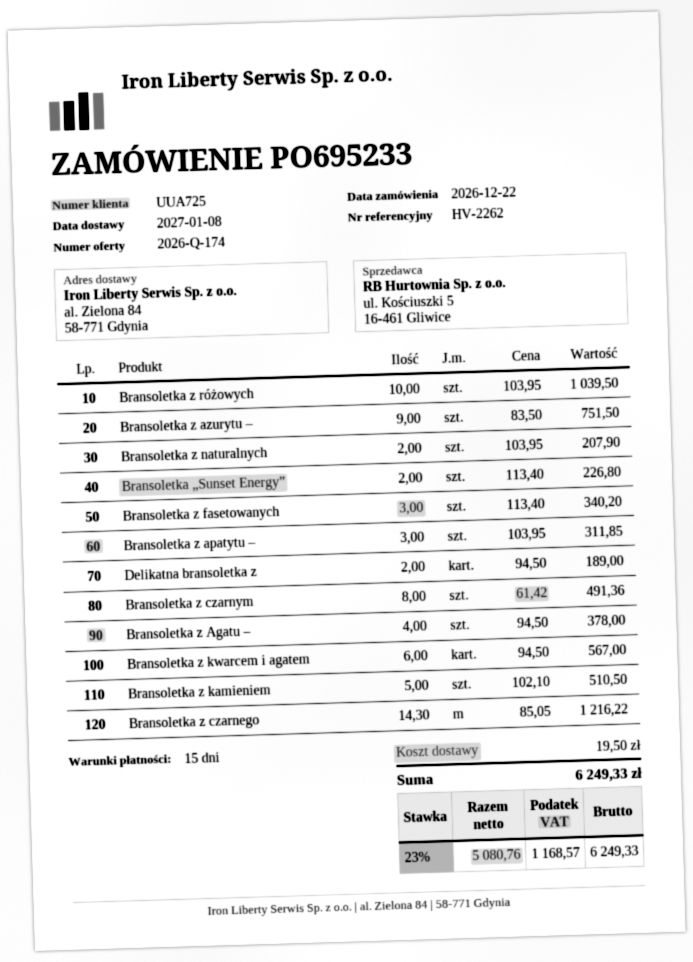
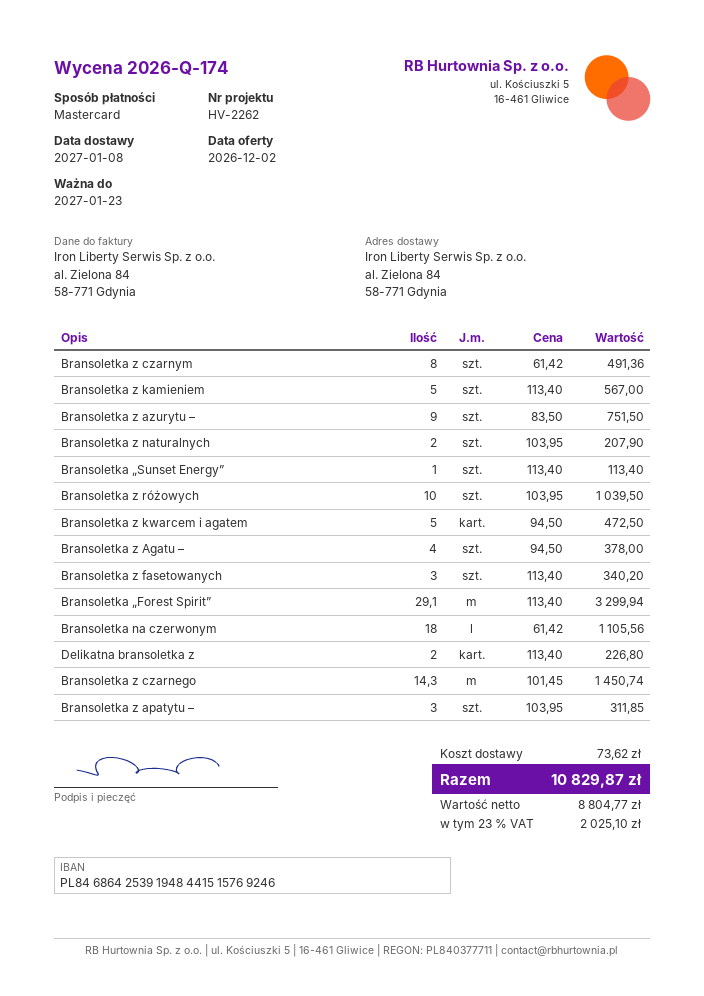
Bransoletka „Sunset Energy”: 2 x 113.40 = 226.80 -> 1 x 113.40 = 113.40
Delikatna bransoletka z: 2 x 94.50 = 189.00 -> 2 x 113.40 = 226.80
Bransoletka z kwarcem i agatem: 6 x 94.50 = 567.00 -> 5 x 94.50 = 472.50
Bransoletka z kamieniem: 5 x 102.10 = 510.50 -> 5 x 113.40 = 567.00
Bransoletka z czarnego: 14.3 x 85.05 = 1216.22 -> 14.3 x 101.45 = 1450.74
Bransoletka „Forest Spirit”: none -> 29.1 x 113.40 = 3299.94
Bransoletka na czerwonym: none -> 18 x 61.42 = 1105.56
shipping: 19.50 -> 73.62
net: 5080.76 -> 8804.77
tax: 23% = 1168.57 -> 23% = 2025.10
total: 6249.33 -> 10829.87

